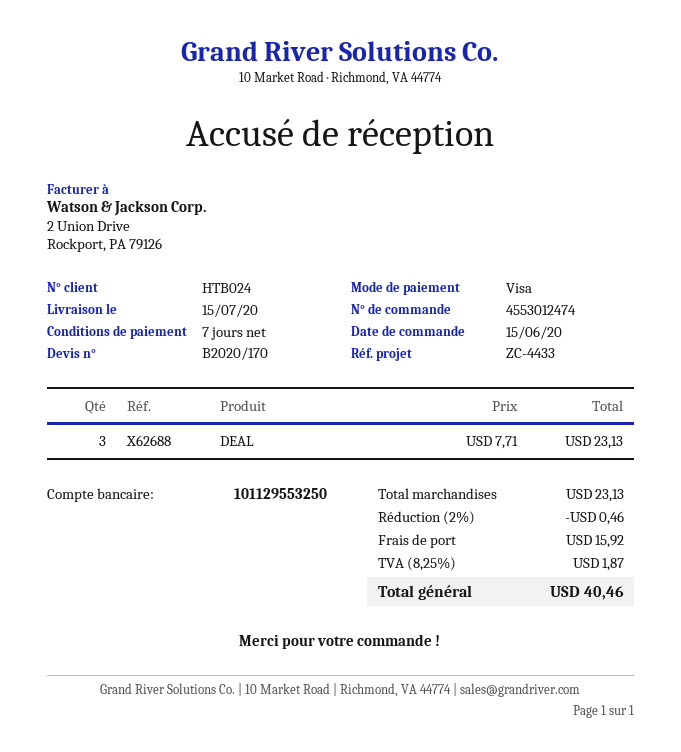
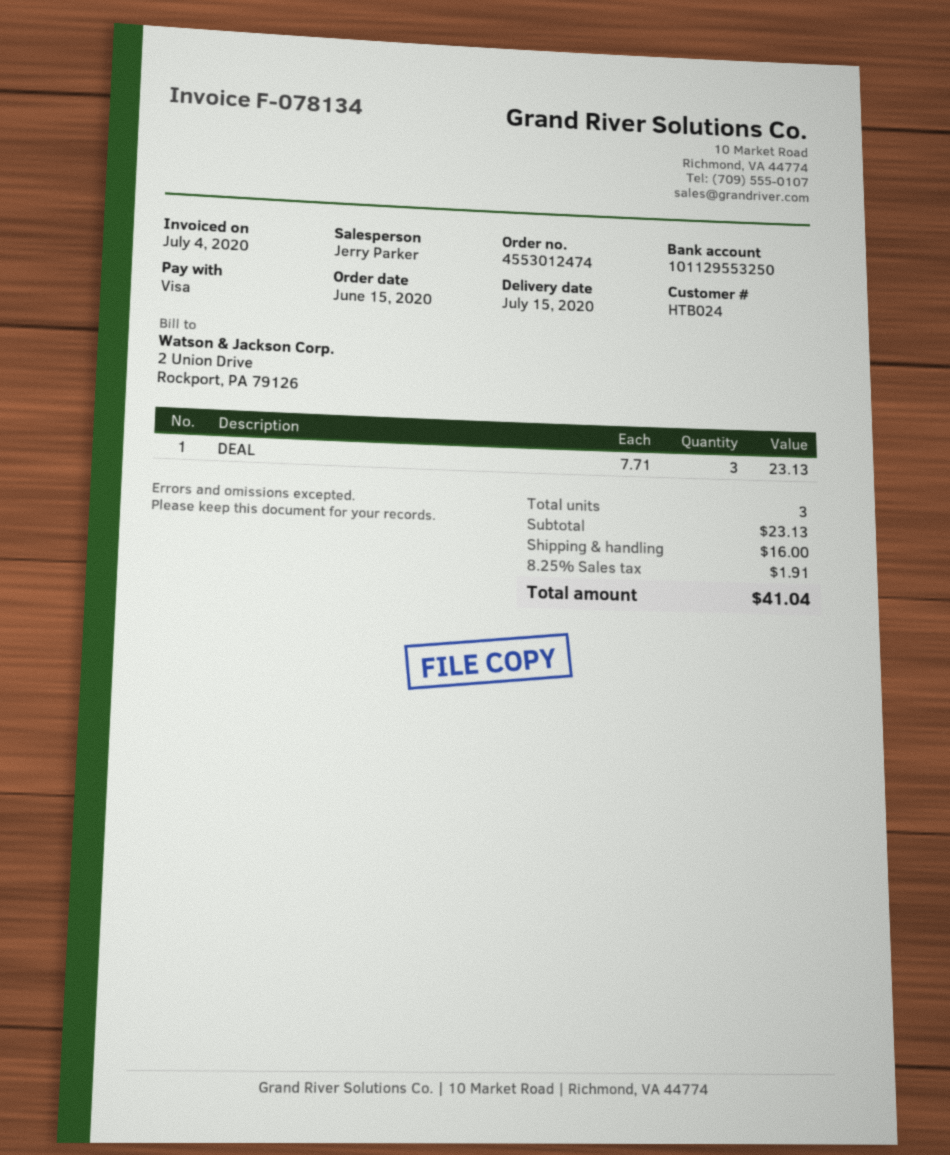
discount: 2% = 0.46 -> none
shipping: 15.92 -> 16.00
tax: 8.25% = 1.87 -> 8.25% = 1.91
total: 40.46 -> 41.04

